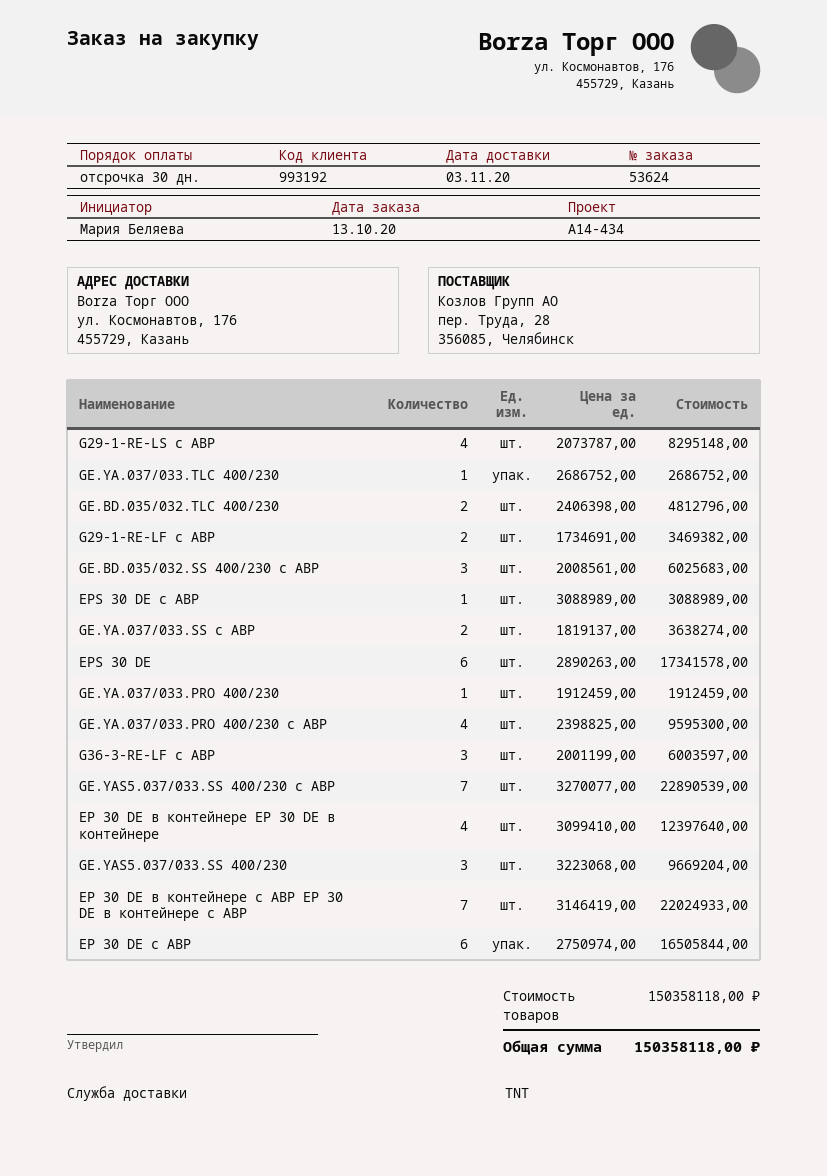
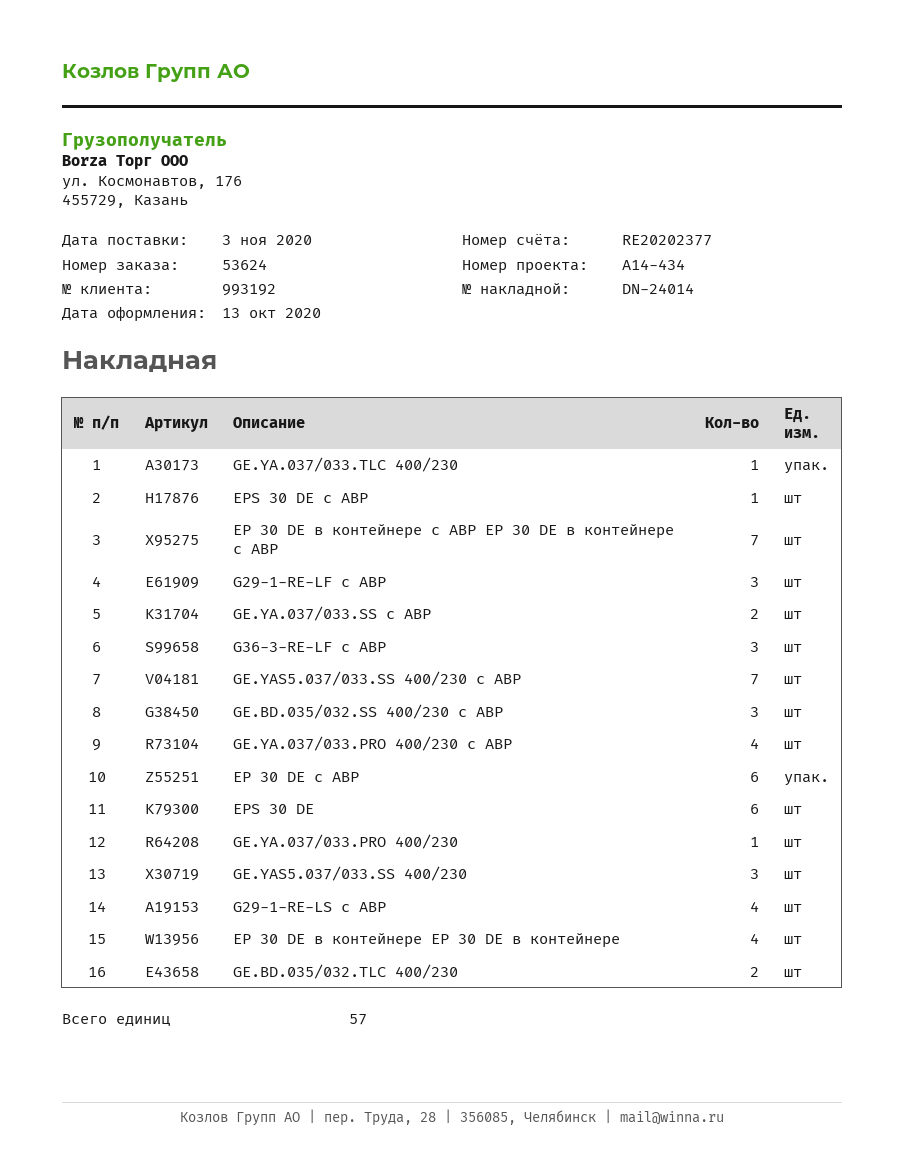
G29-1-RE-LF с АВР: 2 -> 3

